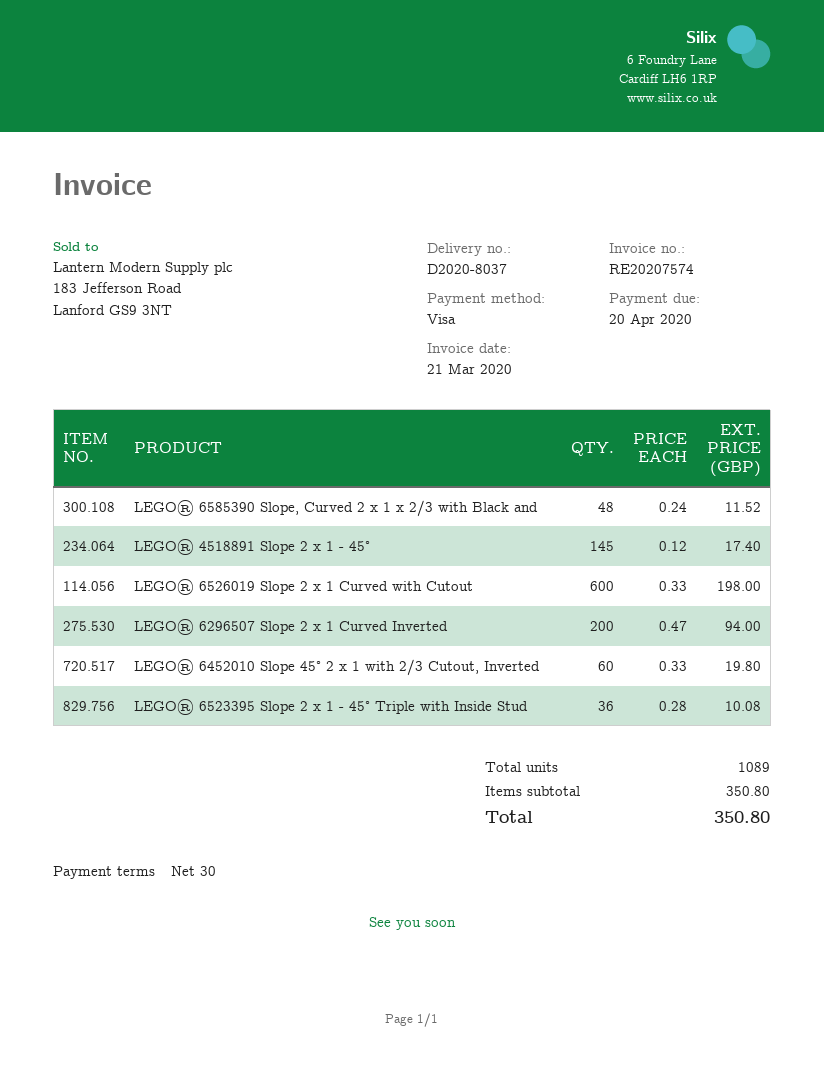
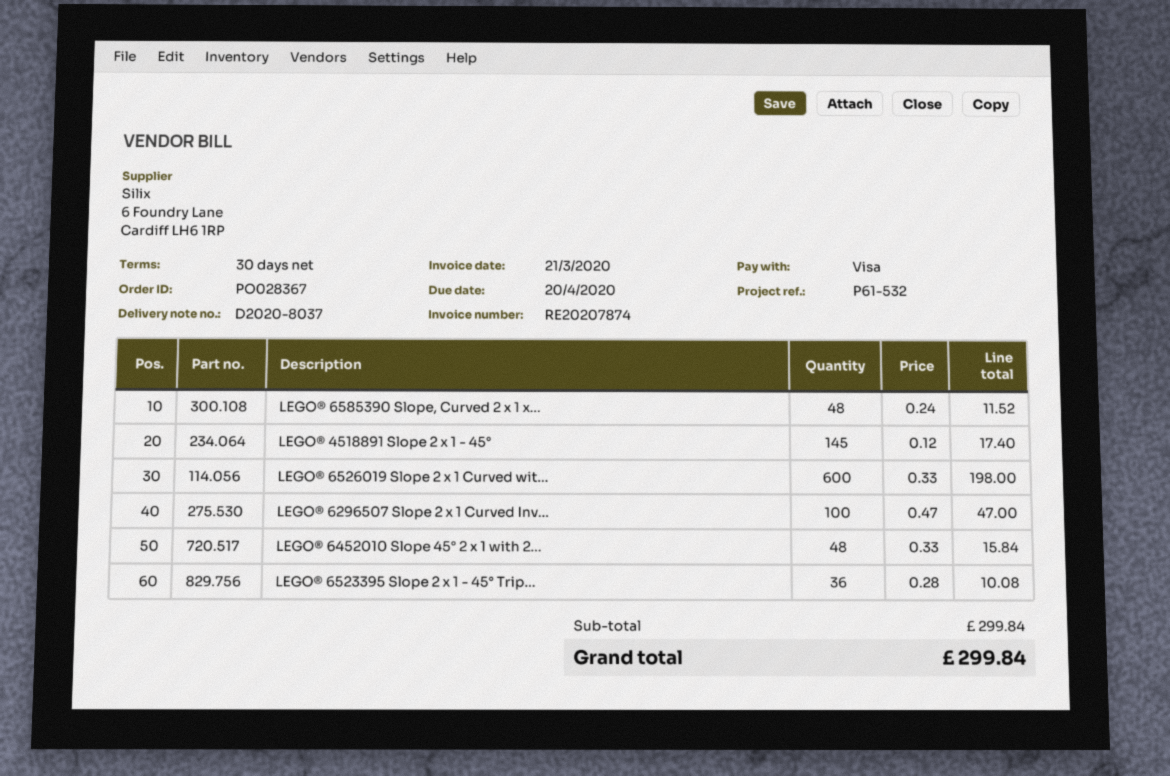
invoice number: RE20207574 -> RE20207874
LEGO® 6296507 Slope 2 x 1 Curved Inverted: 200 x 0.47 = 94.00 -> 100 x 0.47 = 47.00
LEGO® 6452010 Slope 45° 2 x 1 with 2/3 Cutout, Inverted: 60 x 0.33 = 19.80 -> 48 x 0.33 = 15.84
subtotal: 350.80 -> 299.84
total: 350.80 -> 299.84

